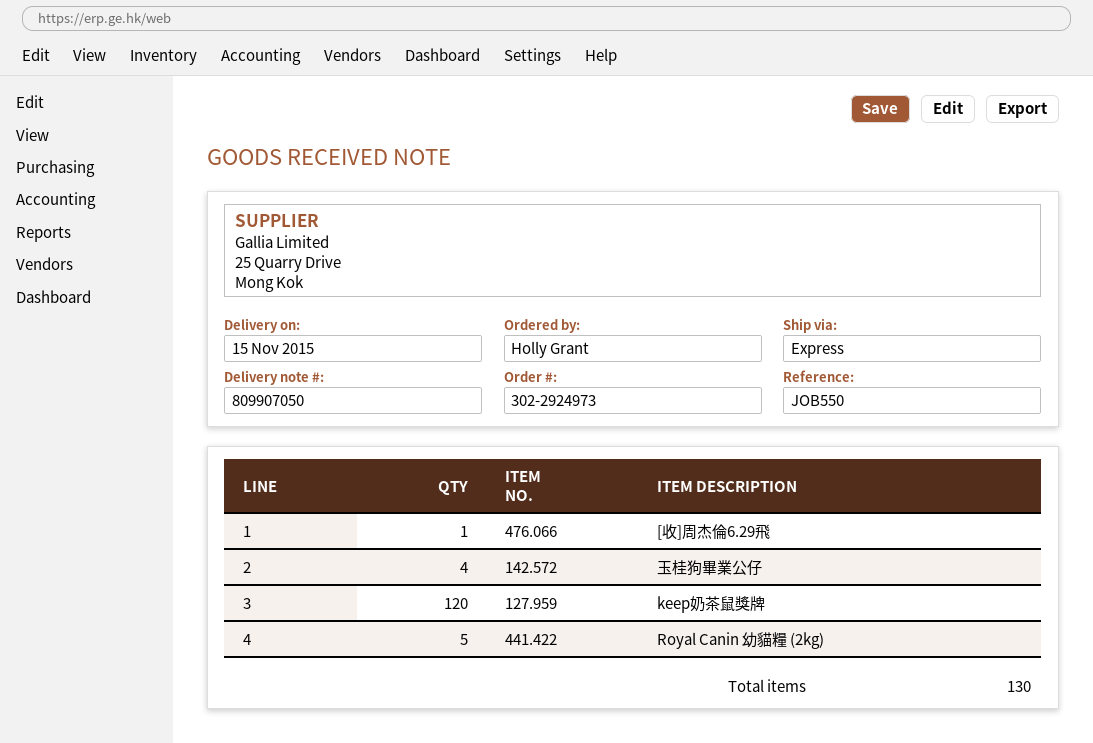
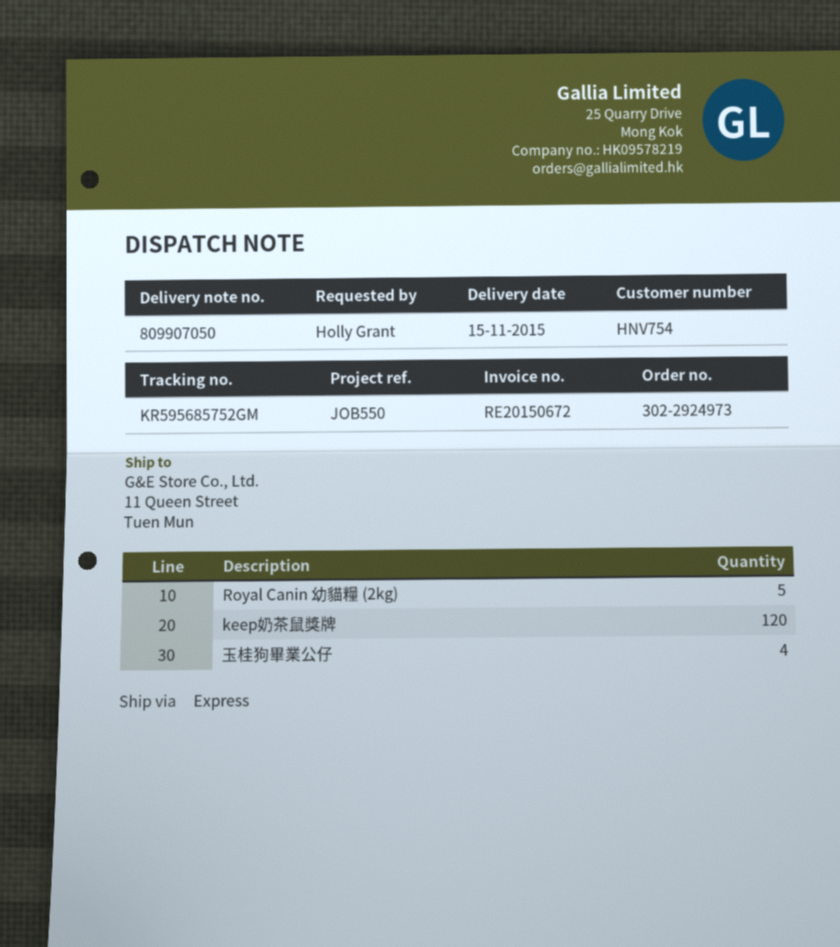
[收]周杰倫6.29飛: 1 -> none

